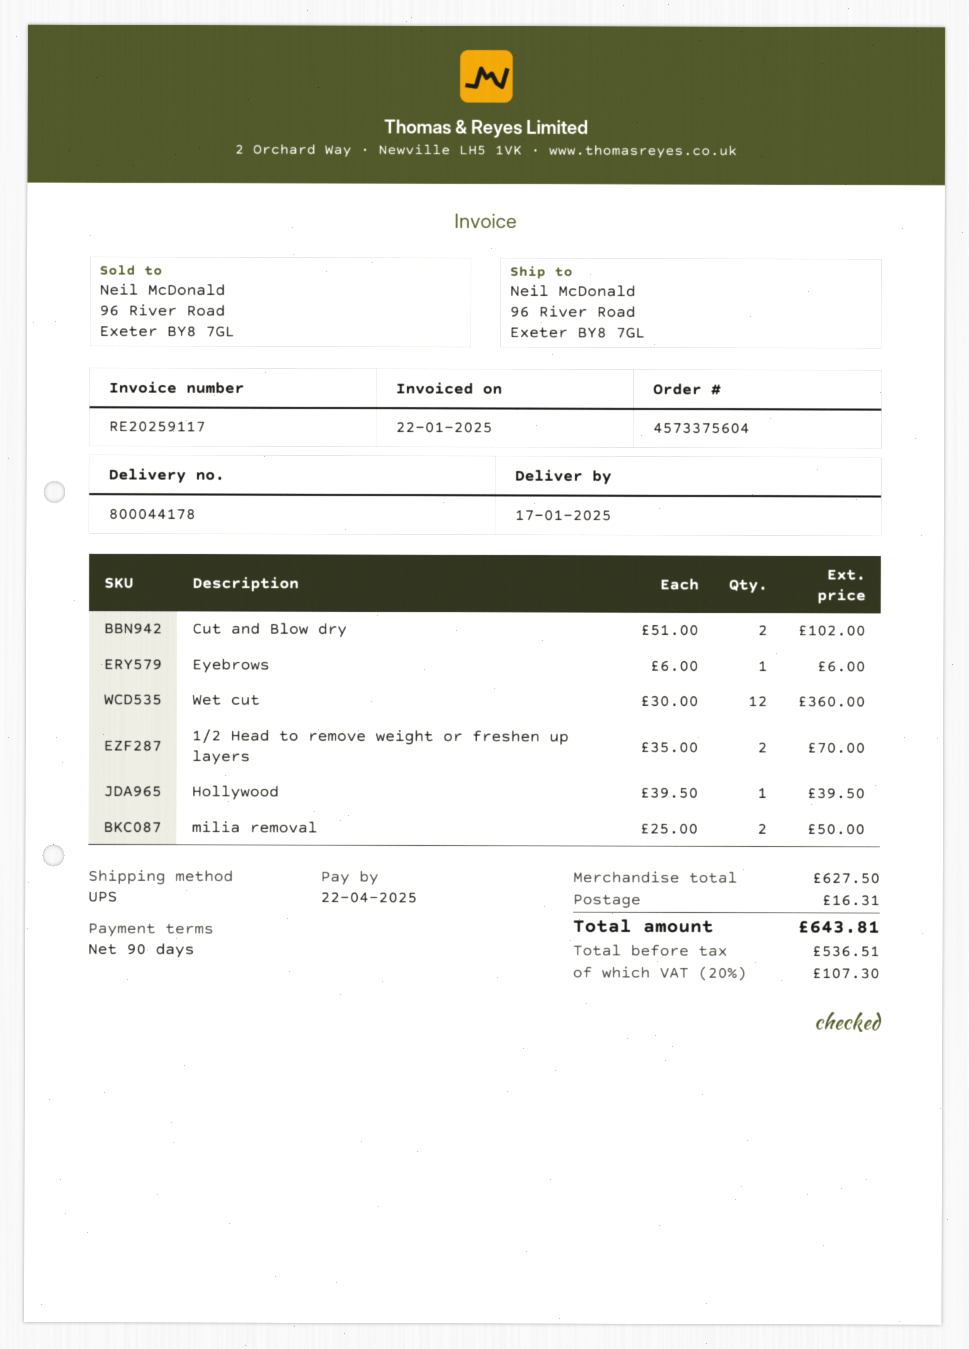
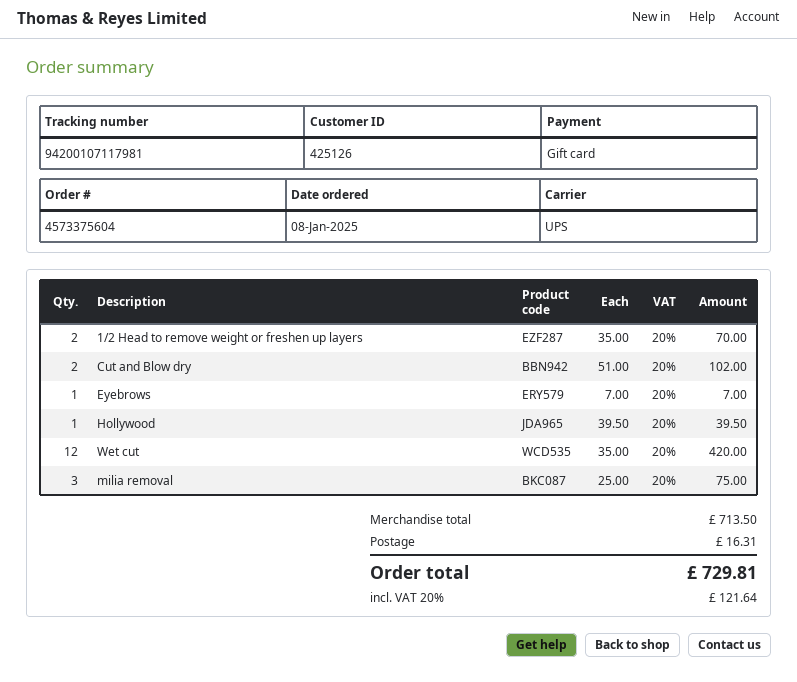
Eyebrows: 1 x 6.00 = 6.00 -> 1 x 7.00 = 7.00
Wet cut: 12 x 30.00 = 360.00 -> 12 x 35.00 = 420.00
milia removal: 2 x 25.00 = 50.00 -> 3 x 25.00 = 75.00
subtotal: 627.50 -> 713.50
tax: 20% = 107.30 -> 20% = 121.64
total: 643.81 -> 729.81

